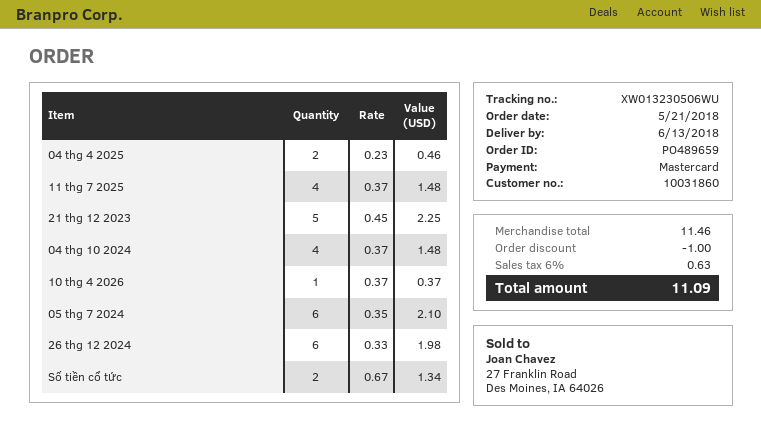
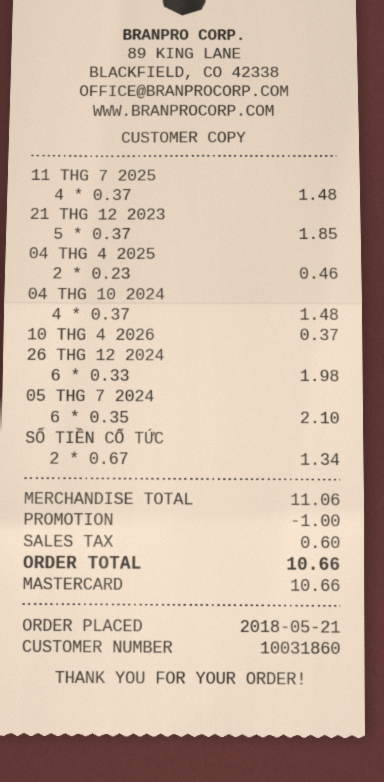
21 thg 12 2023: 5 x 0.45 = 2.25 -> 5 x 0.37 = 1.85
subtotal: 11.46 -> 11.06
tax: 0.63 -> 0.60
total: 11.09 -> 10.66

